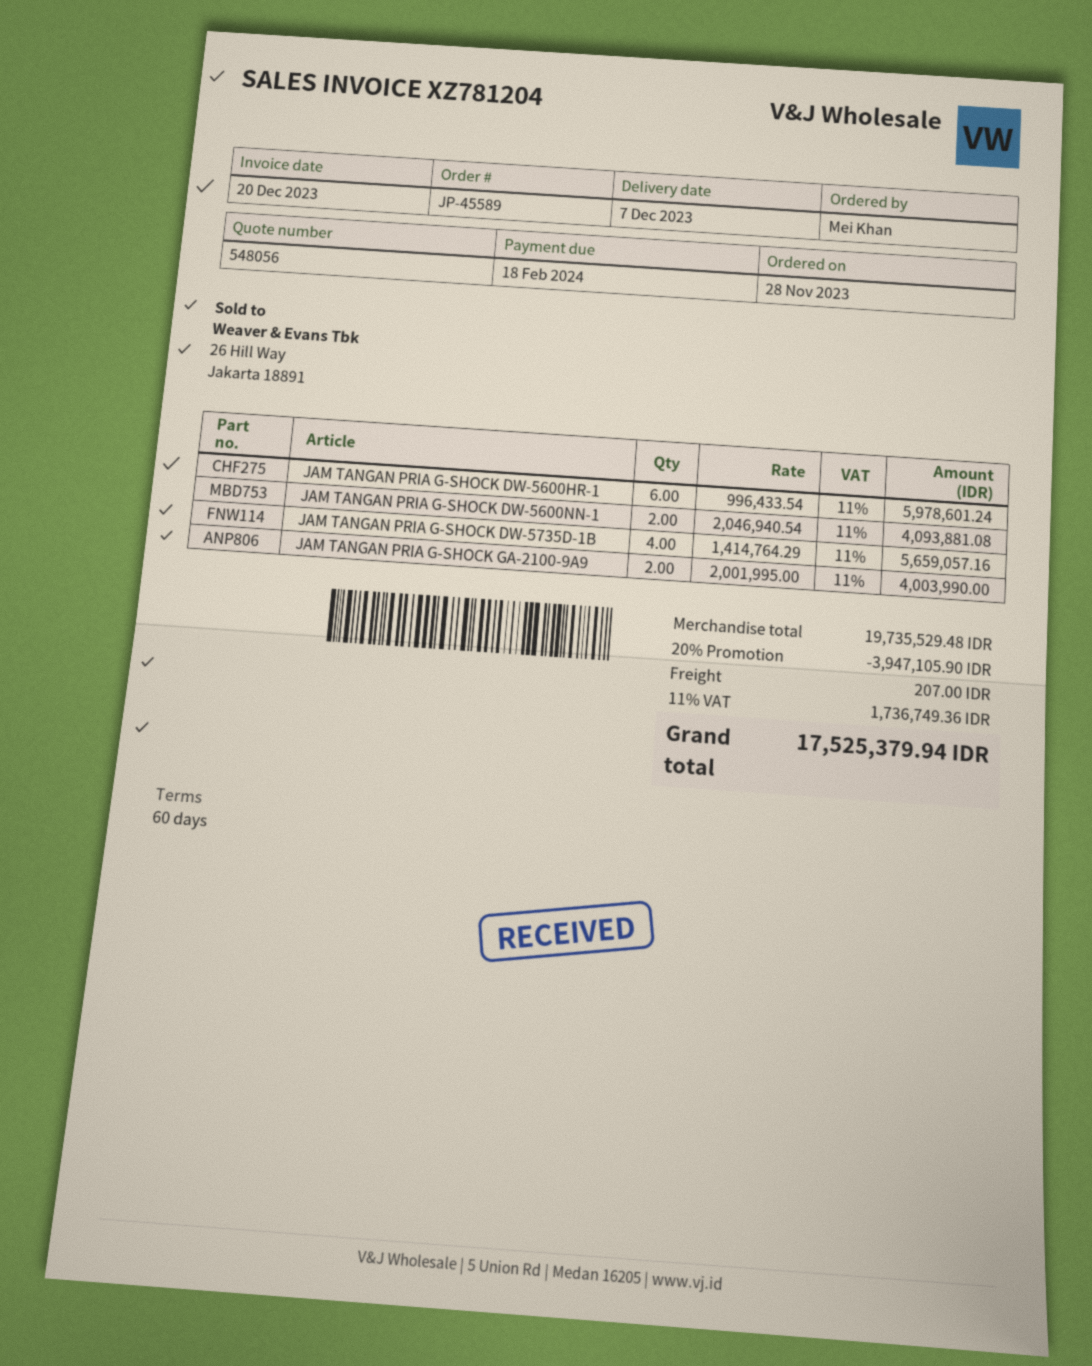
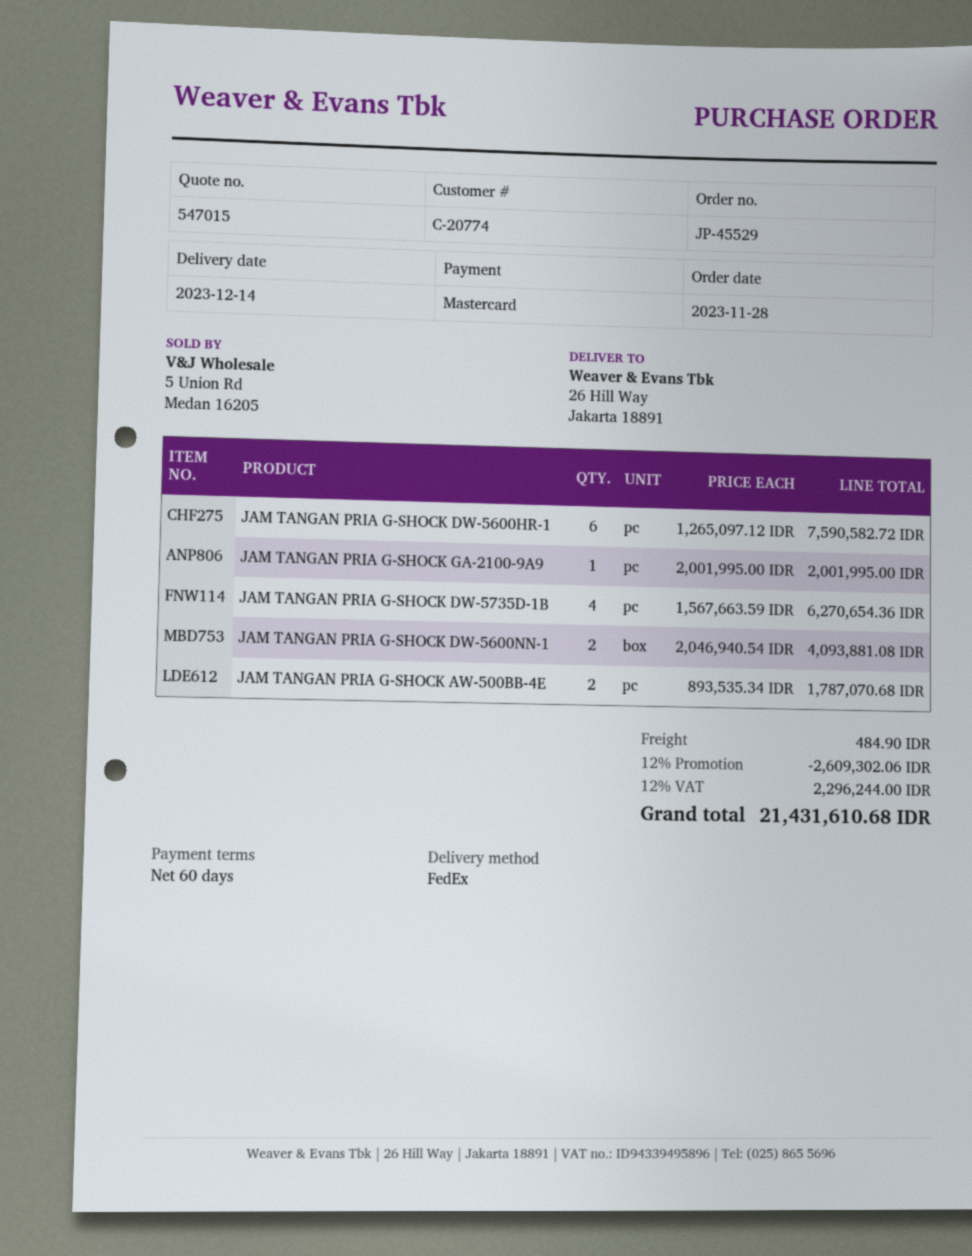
quote number: 548056 -> 547015
order number: JP-45589 -> JP-45529
delivery date: 2023-12-07 -> 2023-12-14
JAM TANGAN PRIA G-SHOCK DW-5600HR-1: 6 x 996433.54 = 5978601.24 -> 6 x 1265097.12 = 7590582.72
JAM TANGAN PRIA G-SHOCK DW-5735D-1B: 4 x 1414764.29 = 5659057.16 -> 4 x 1567663.59 = 6270654.36
JAM TANGAN PRIA G-SHOCK GA-2100-9A9: 2 x 2001995.00 = 4003990.00 -> 1 x 2001995.00 = 2001995.00
JAM TANGAN PRIA G-SHOCK AW-500BB-4E: none -> 2 x 893535.34 = 1787070.68
discount: 20% = 3947105.90 -> 12% = 2609302.06
shipping: 207.00 -> 484.90
tax: 11% = 1736749.36 -> 12% = 2296244.00
total: 17525379.94 -> 21431610.68

